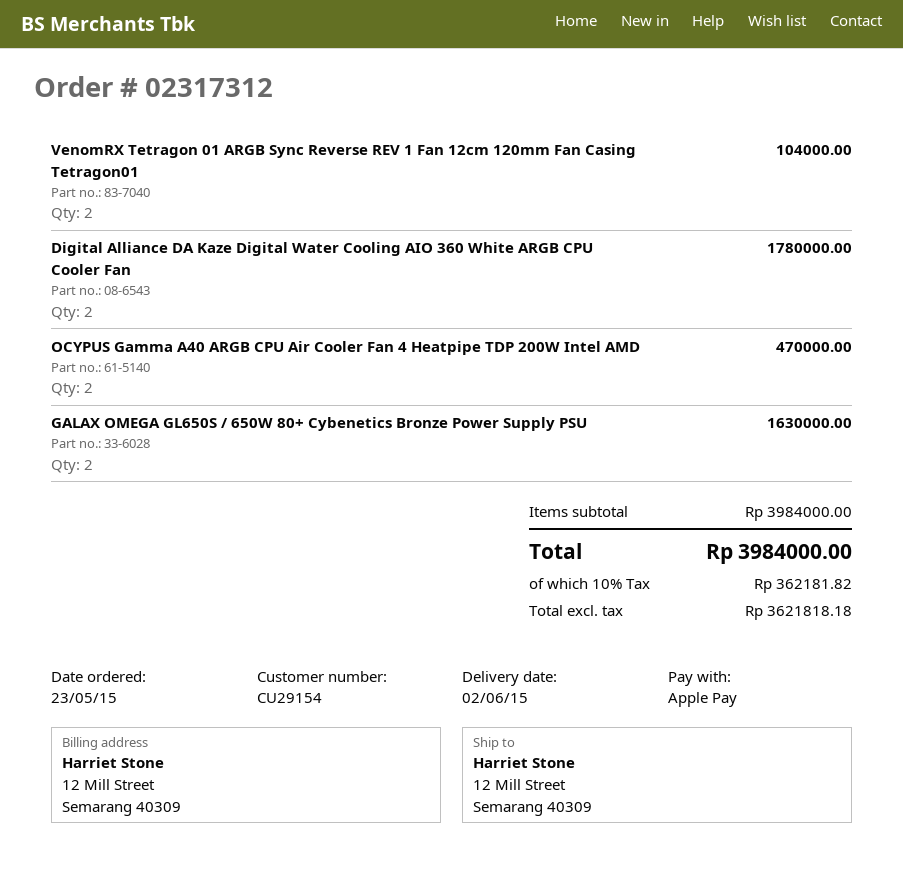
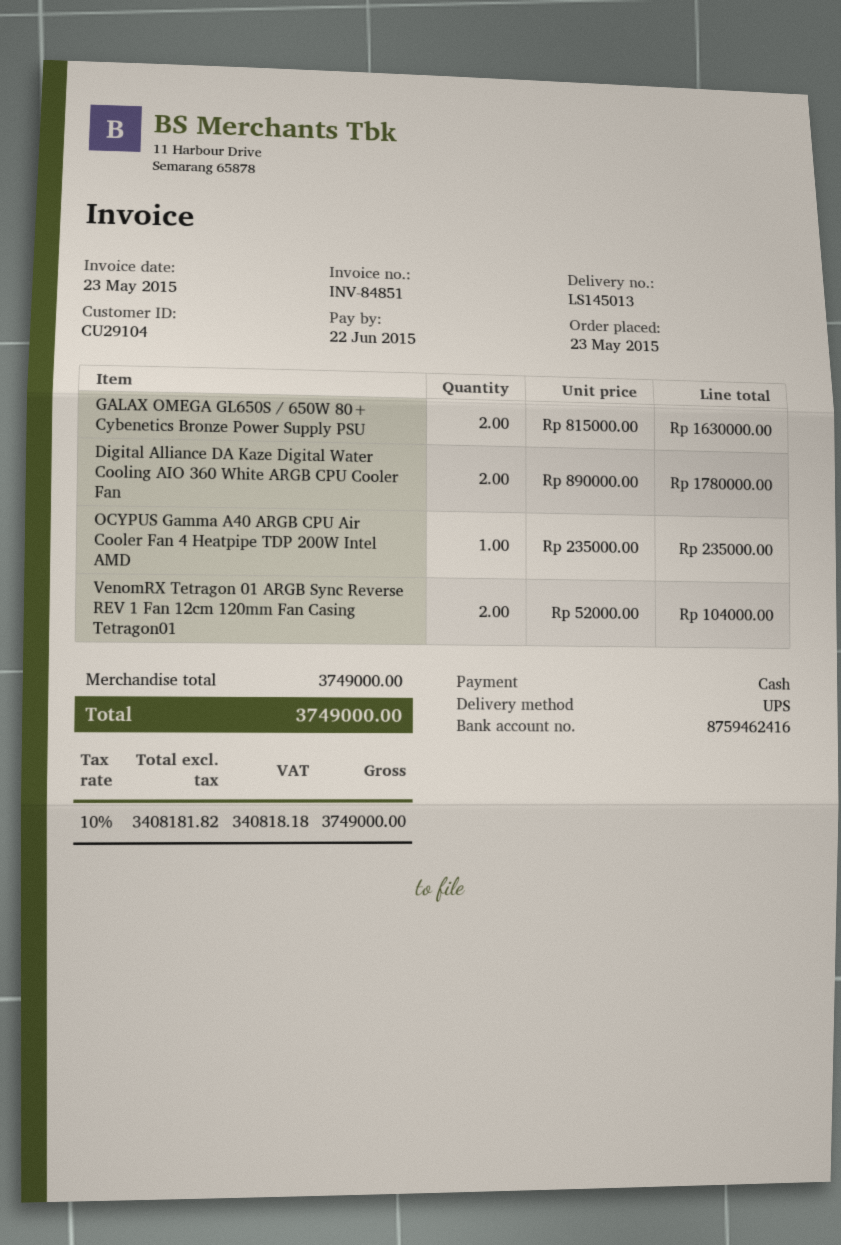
customer number: CU29154 -> CU29104
payment method: Apple Pay -> cash
OCYPUS Gamma A40 ARGB CPU Air Cooler Fan 4 Heatpipe TDP 200W Intel AMD: 2 for 470000.00 -> 1 for 235000.00
subtotal: 3984000.00 -> 3749000.00
net: 3621818.18 -> 3408181.82
tax: 10% = 362181.82 -> 10% = 340818.18
total: 3984000.00 -> 3749000.00

